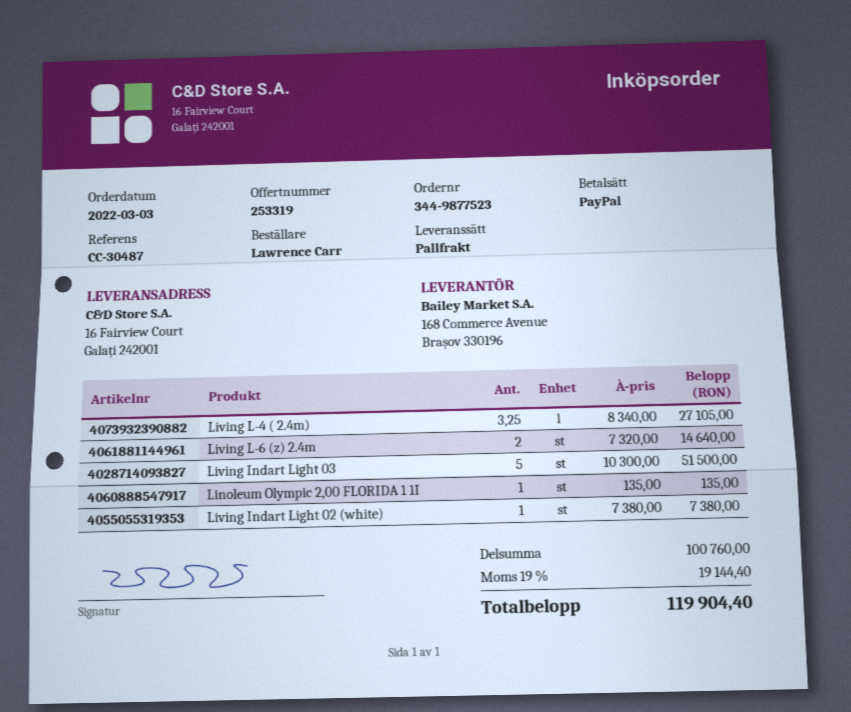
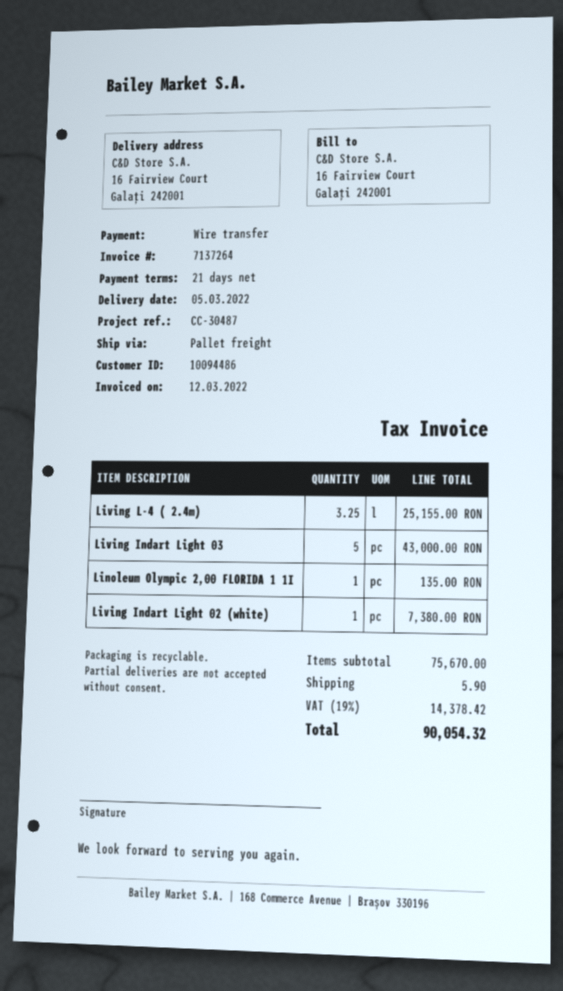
payment method: PayPal -> bank transfer
Living L-4 ( 2.4m): 3.25 for 27105.00 -> 3.25 for 25155.00
Living L-6 (z) 2.4m: 2 for 14640.00 -> none
Living Indart Light 03: 5 for 51500.00 -> 5 for 43000.00
subtotal: 100760.00 -> 75670.00
shipping: none -> 5.90
tax: 19% = 19144.40 -> 19% = 14378.42
total: 119904.40 -> 90054.32

